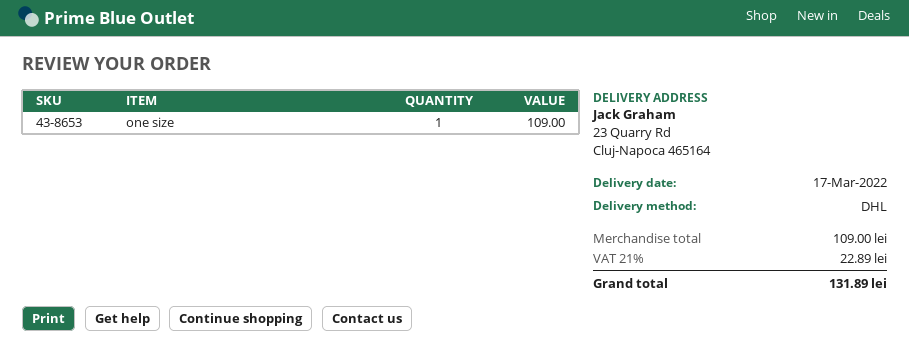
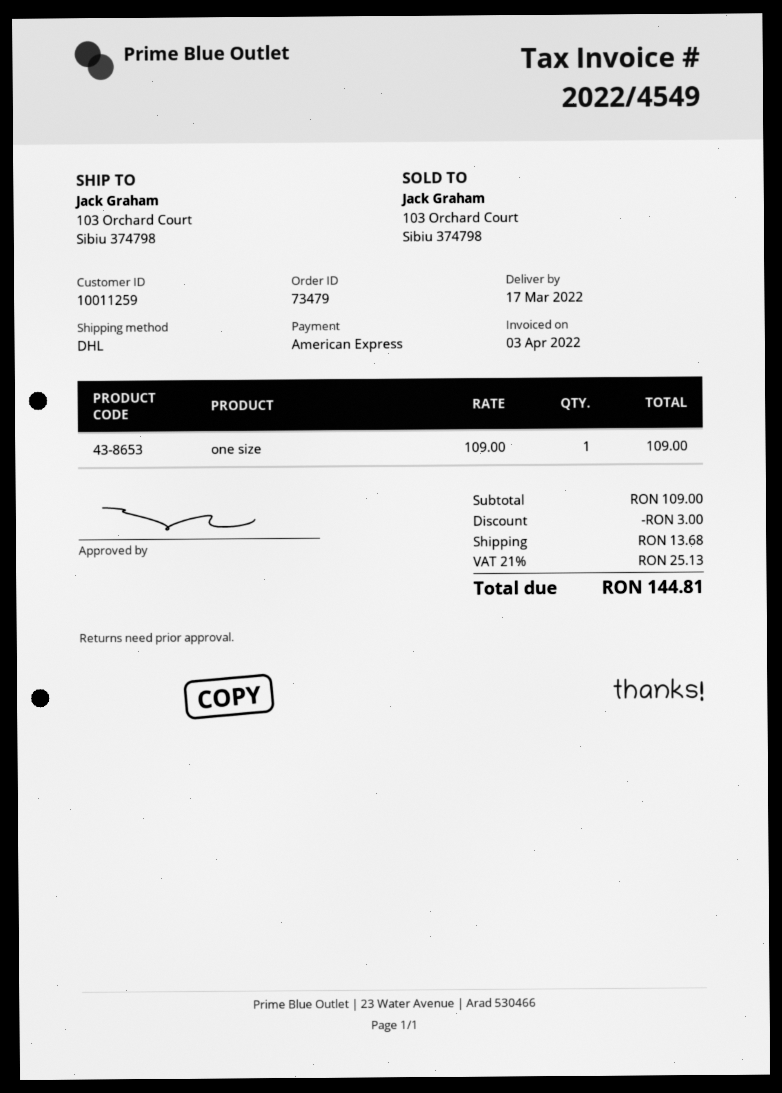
ship to: 23 Quarry Rd, Cluj-Napoca 465164 -> 103 Orchard Court, Sibiu 374798
discount: none -> 3.00
shipping: none -> 13.68
tax: 21% = 22.89 -> 21% = 25.13
total: 131.89 -> 144.81

